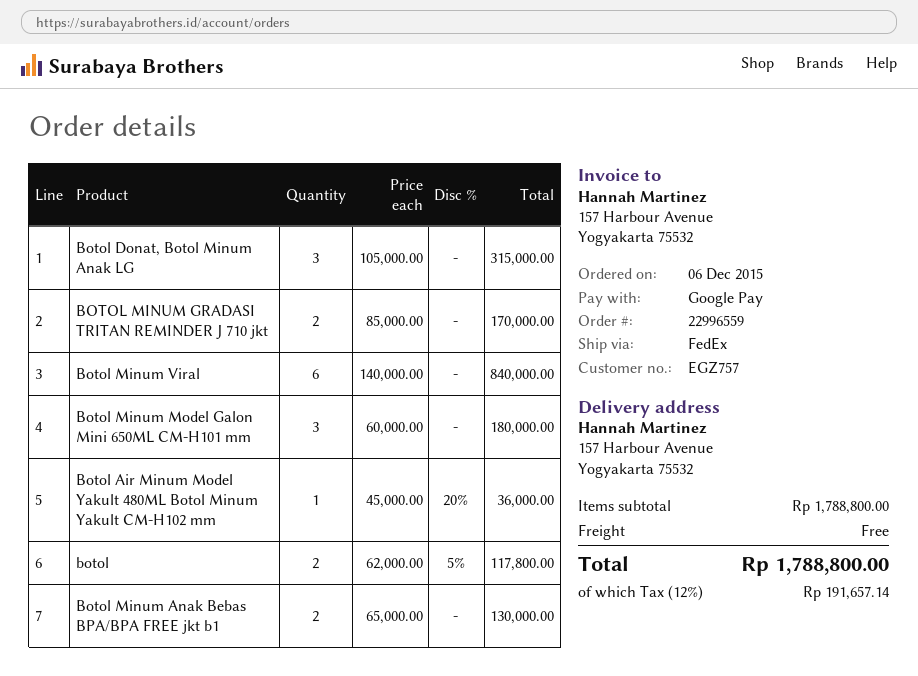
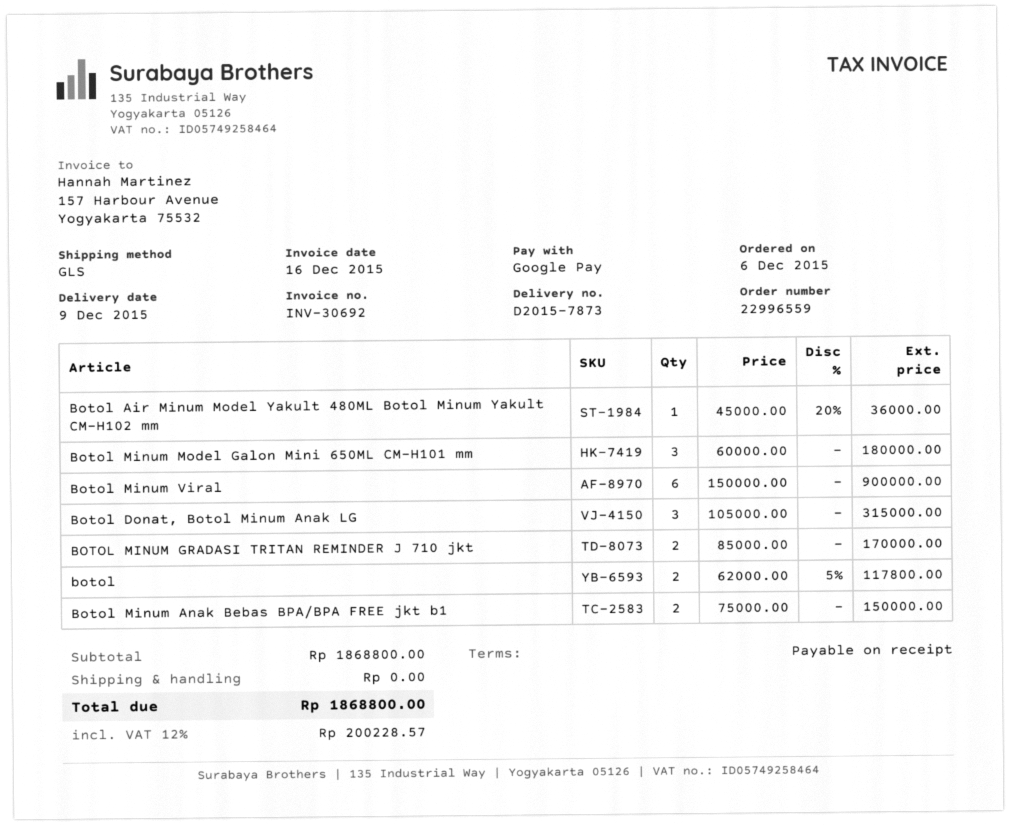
shipping method: FedEx -> GLS
Botol Minum Viral: 6 x 140000.00 = 840000.00 -> 6 x 150000.00 = 900000.00
Botol Minum Anak Bebas BPA/BPA FREE jkt b1: 2 x 65000.00 = 130000.00 -> 2 x 75000.00 = 150000.00
subtotal: 1788800.00 -> 1868800.00
tax: 12% = 191657.14 -> 12% = 200228.57
total: 1788800.00 -> 1868800.00

